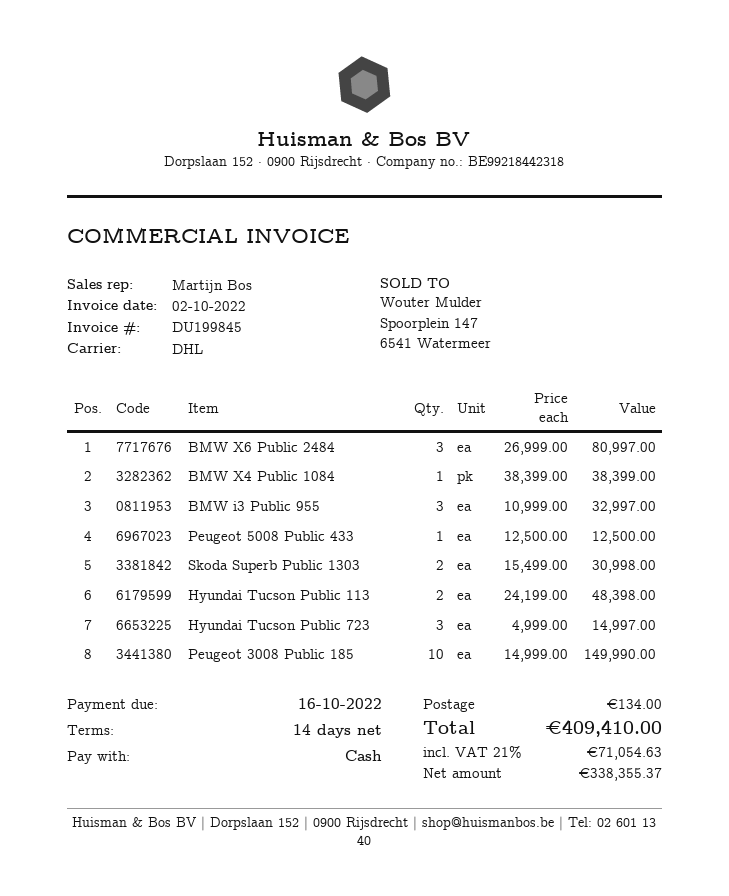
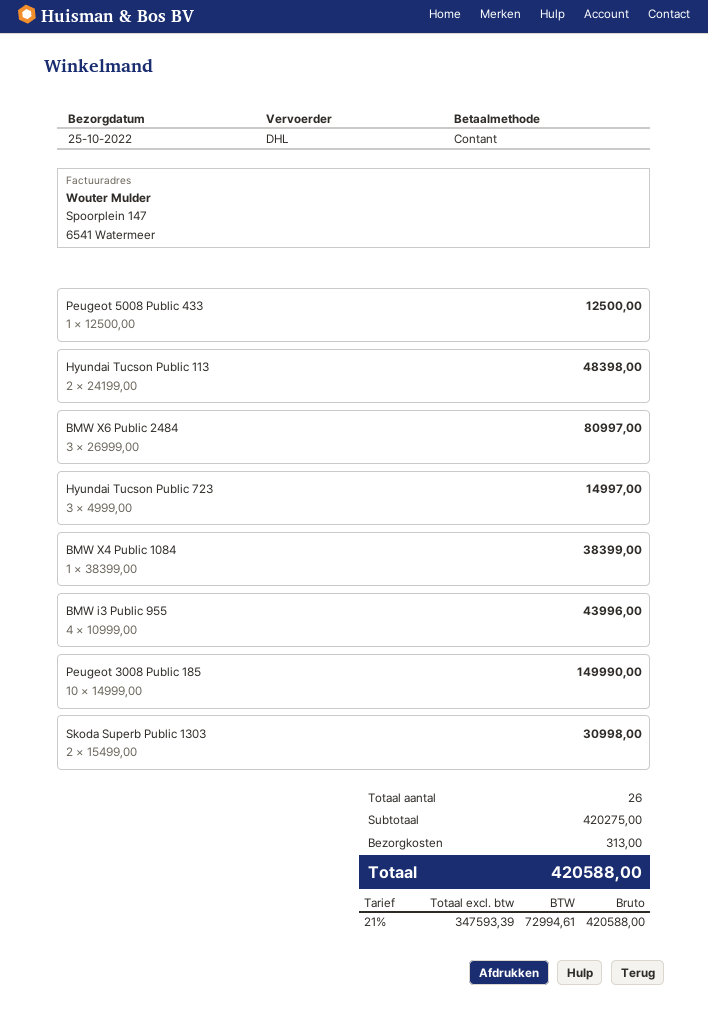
BMW i3 Public 955: 3 x 10999.00 = 32997.00 -> 4 x 10999.00 = 43996.00
shipping: 134.00 -> 313.00
net: 338355.37 -> 347593.39
tax: 21% = 71054.63 -> 21% = 72994.61
total: 409410.00 -> 420588.00

